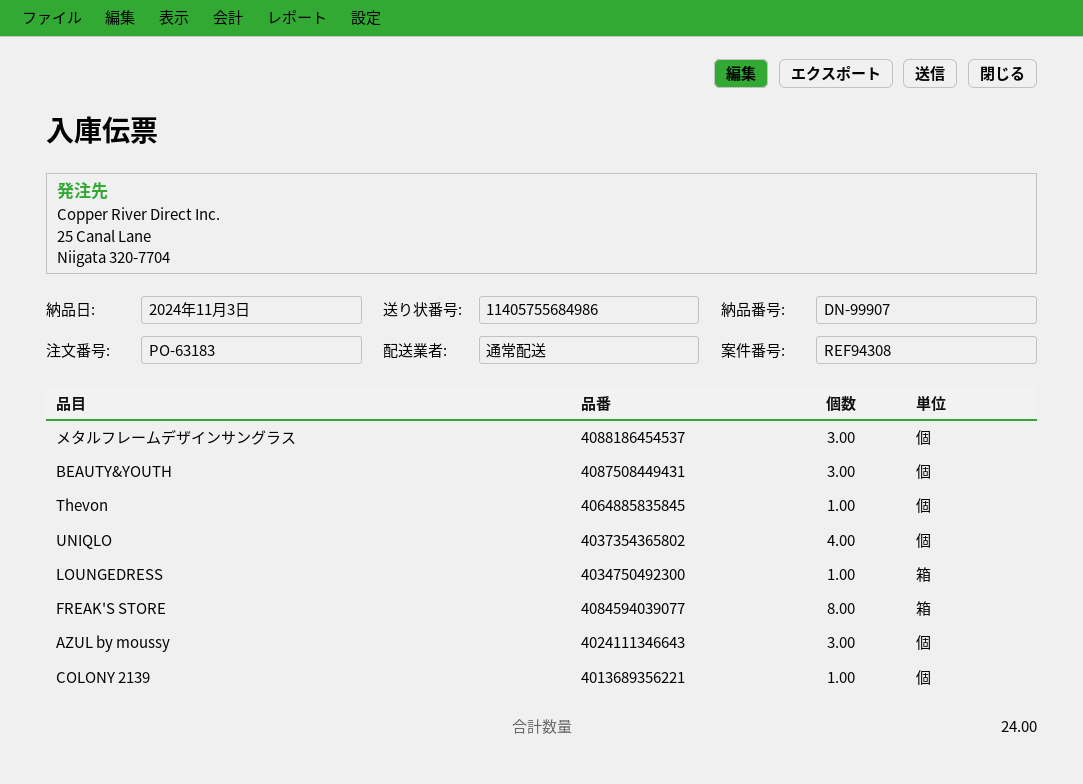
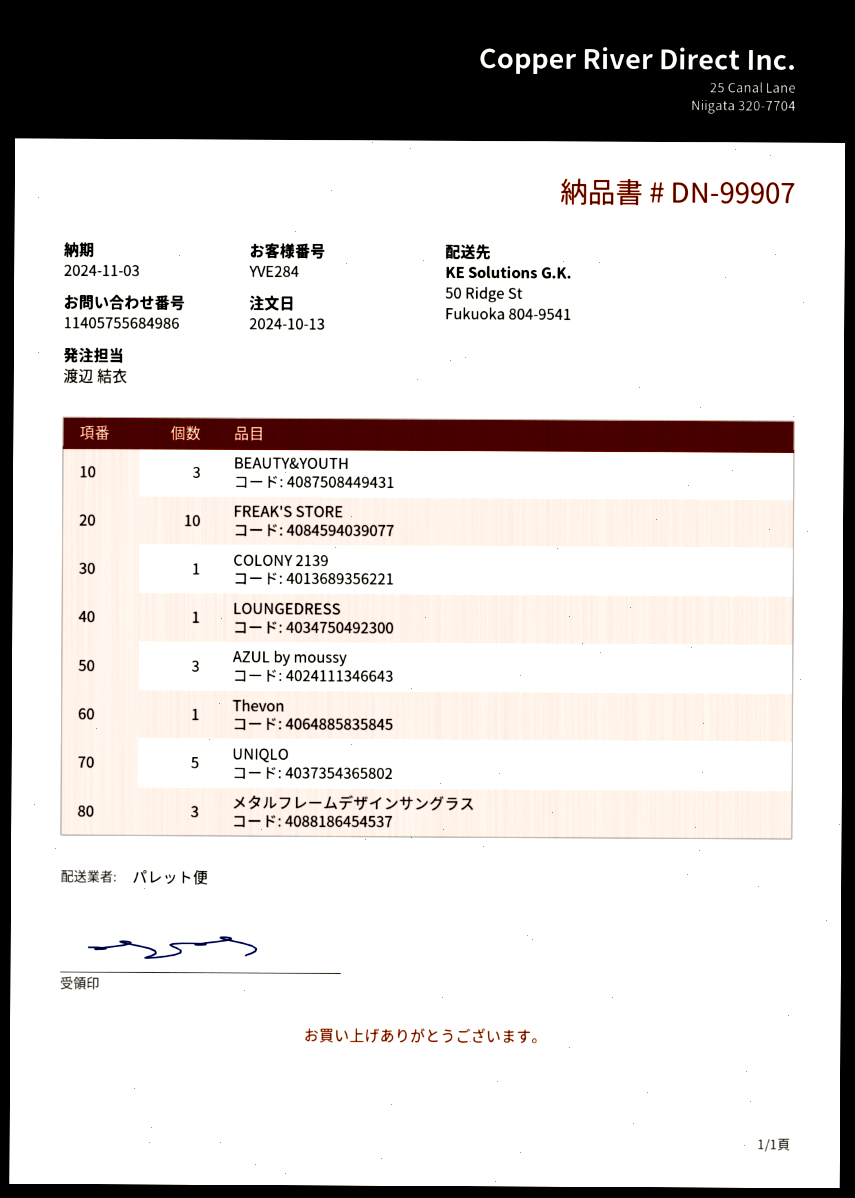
shipping method: standard -> pallet freight
UNIQLO: 4 -> 5
FREAK'S STORE: 8 -> 10

